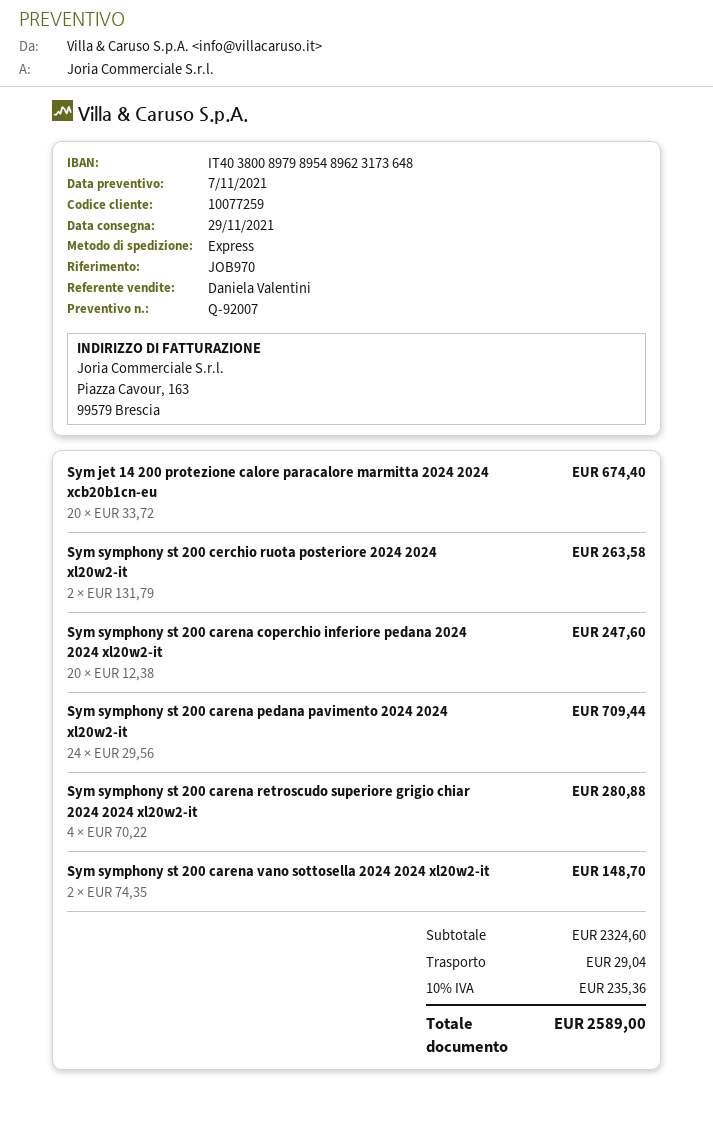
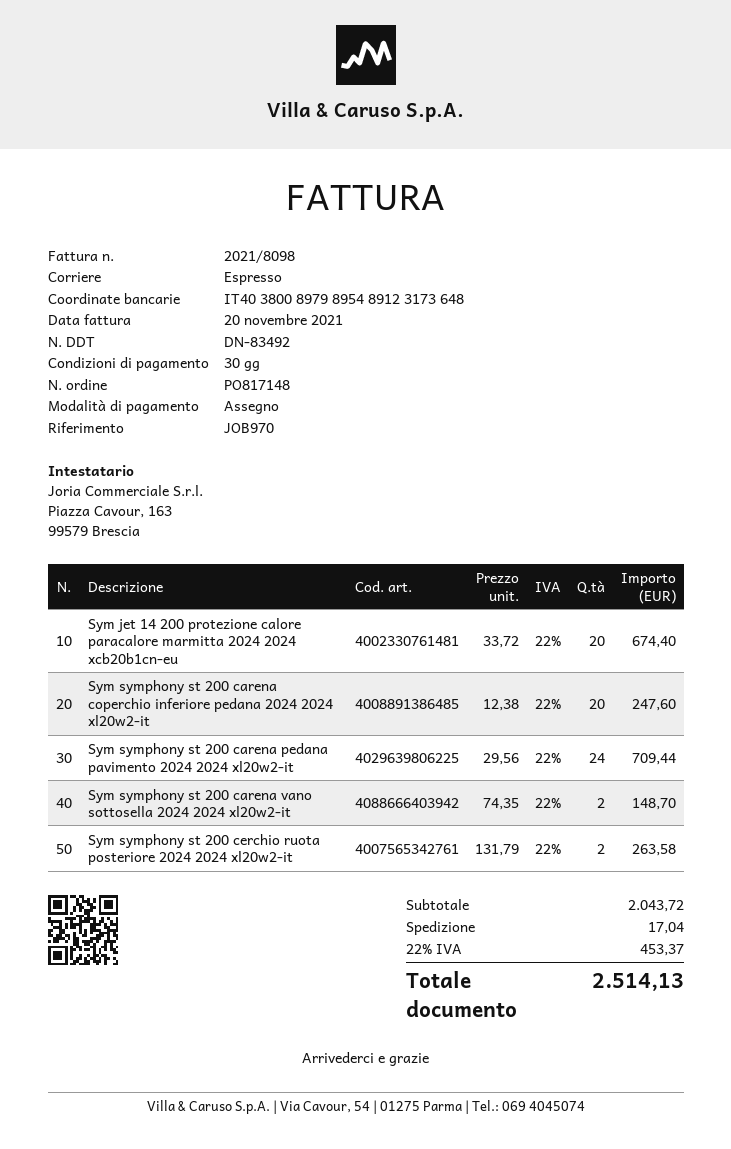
bank account: IT4038008979895489623173648 -> IT4038008979895489123173648
Sym symphony st 200 carena retroscudo superiore grigio chiar 2024 2024 xl20w2-it: 4 x 70.22 = 280.88 -> none
subtotal: 2324.60 -> 2043.72
shipping: 29.04 -> 17.04
tax: 10% = 235.36 -> 22% = 453.37
total: 2589.00 -> 2514.13

